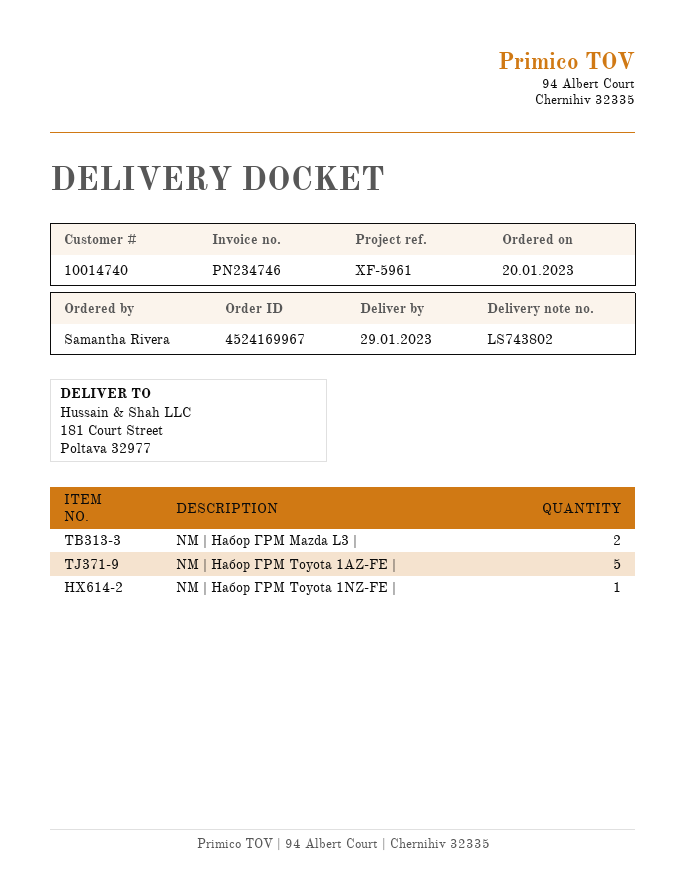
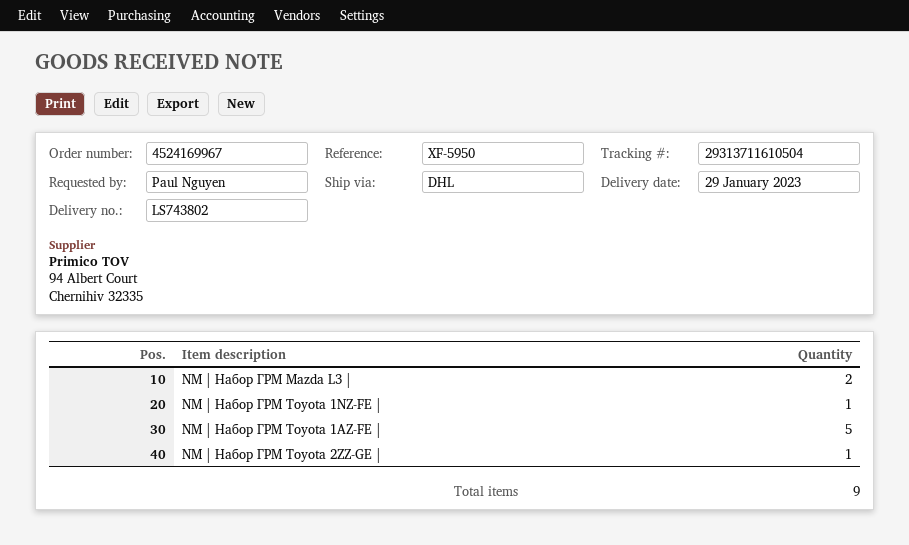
reference: XF-5961 -> XF-5950
ordered by: Samantha Rivera -> Paul Nguyen
NM | Набор ГРМ Toyota 2ZZ-GE |: none -> 1

